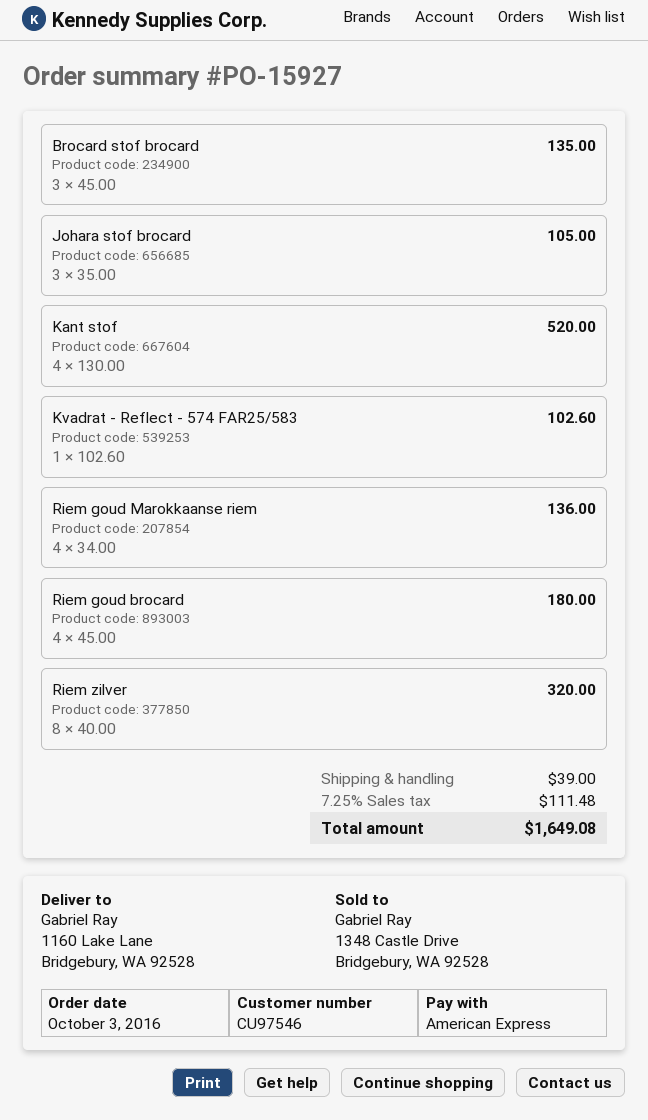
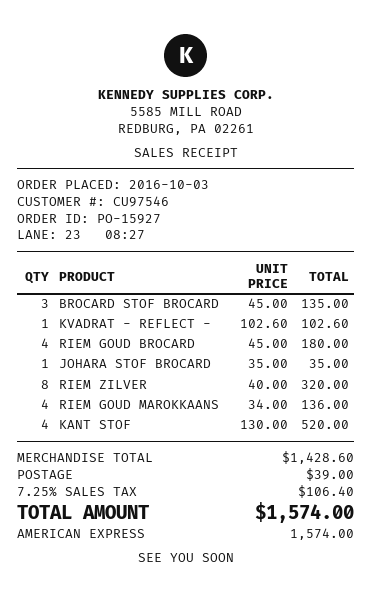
Johara stof brocard: 3 x 35.00 = 105.00 -> 1 x 35.00 = 35.00
tax: 7.25% = 111.48 -> 7.25% = 106.40
total: 1649.08 -> 1574.00

